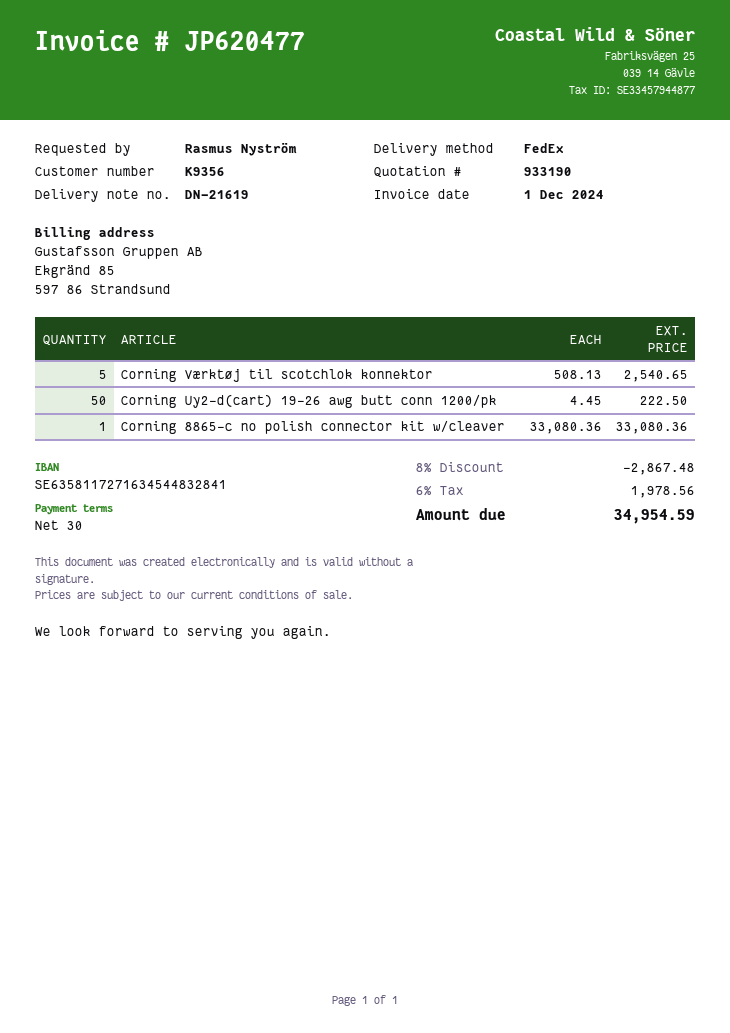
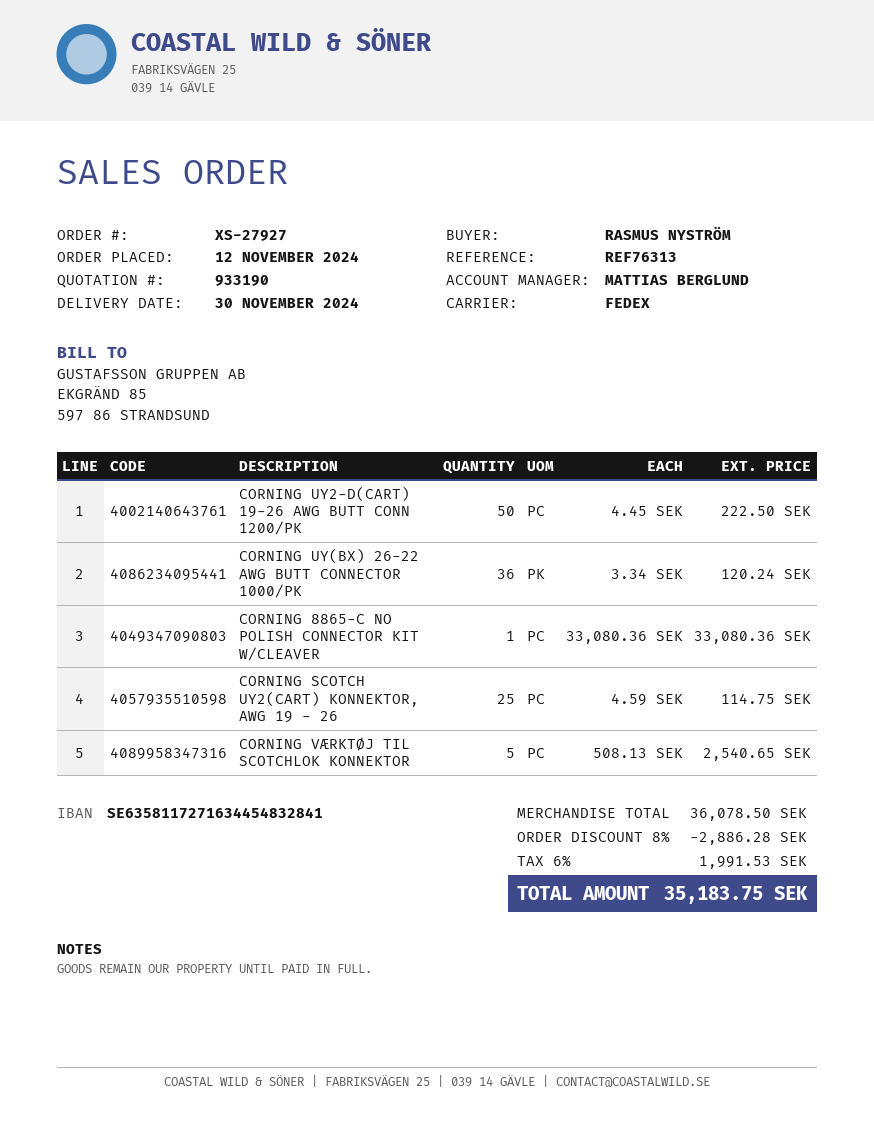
bank account: SE6358117271634544832841 -> SE6358117271634454832841
CORNING UY(BX) 26-22 AWG BUTT CONNECTOR 1000/PK: none -> 36 x 3.34 = 120.24
CORNING SCOTCH UY2(CART) KONNEKTOR, AWG 19 - 26: none -> 25 x 4.59 = 114.75
discount: 8% = 2867.48 -> 8% = 2886.28
tax: 6% = 1978.56 -> 6% = 1991.53
total: 34954.59 -> 35183.75

